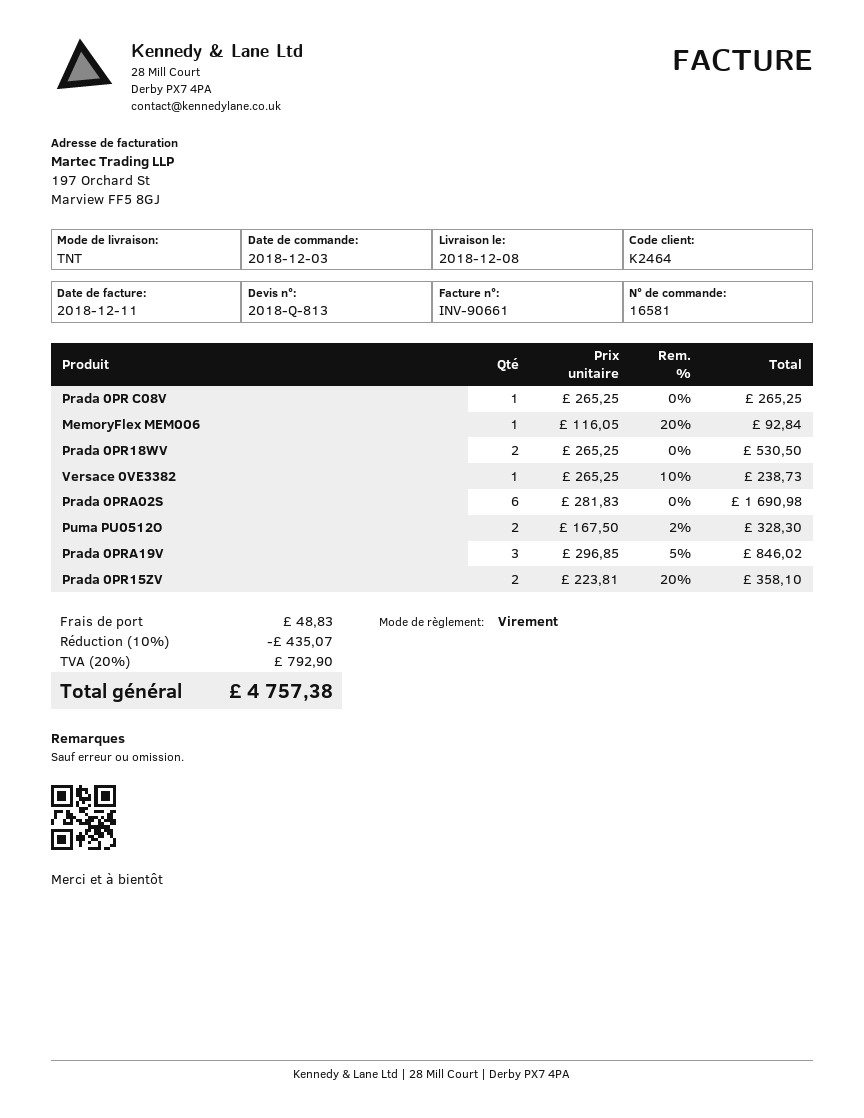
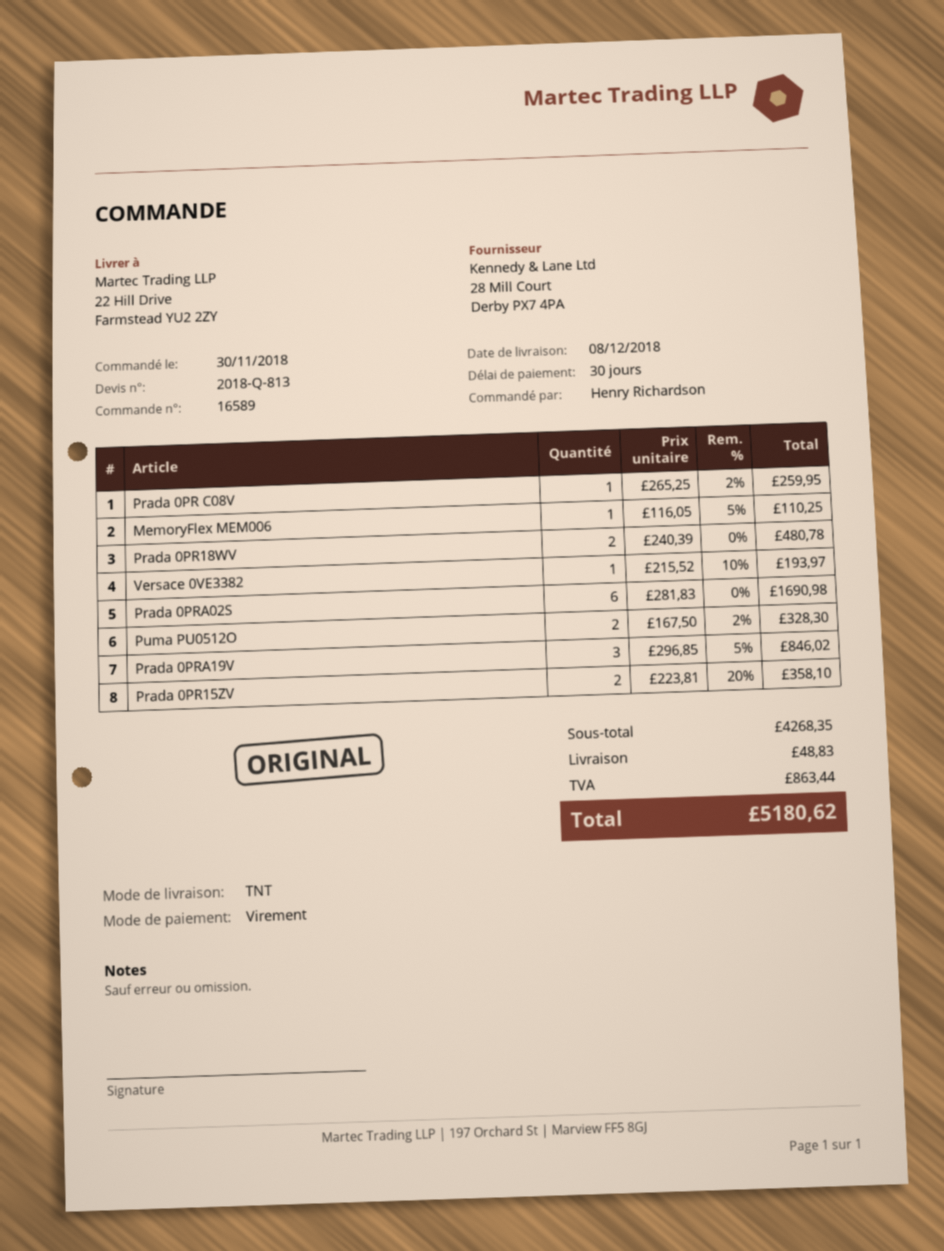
order number: 16581 -> 16589
order date: 2018-12-03 -> 2018-11-30
Prada 0PR C08V: 1 x 265.25 = 265.25 -> 1 x 265.25 - 2% = 259.95
MemoryFlex MEM006: 1 x 116.05 - 20% = 92.84 -> 1 x 116.05 - 5% = 110.25
Prada 0PR18WV: 2 x 265.25 = 530.50 -> 2 x 240.39 = 480.78
Versace 0VE3382: 1 x 265.25 - 10% = 238.73 -> 1 x 215.52 - 10% = 193.97
discount: 10% = 435.07 -> none
tax: 792.90 -> 863.44
total: 4757.38 -> 5180.62

